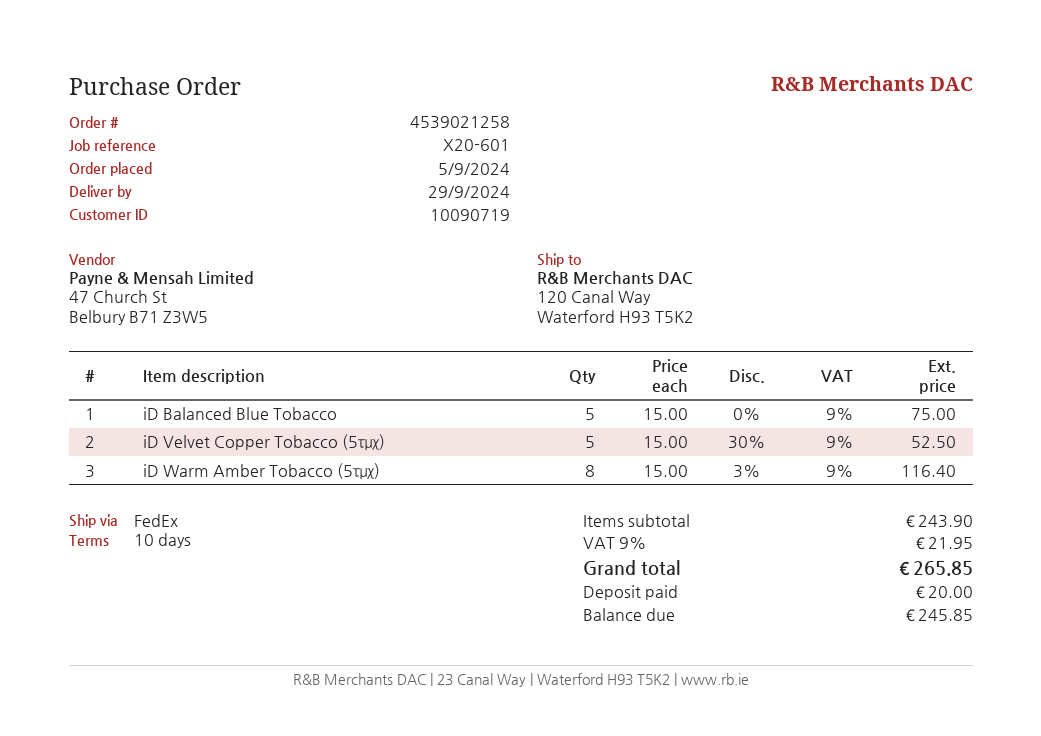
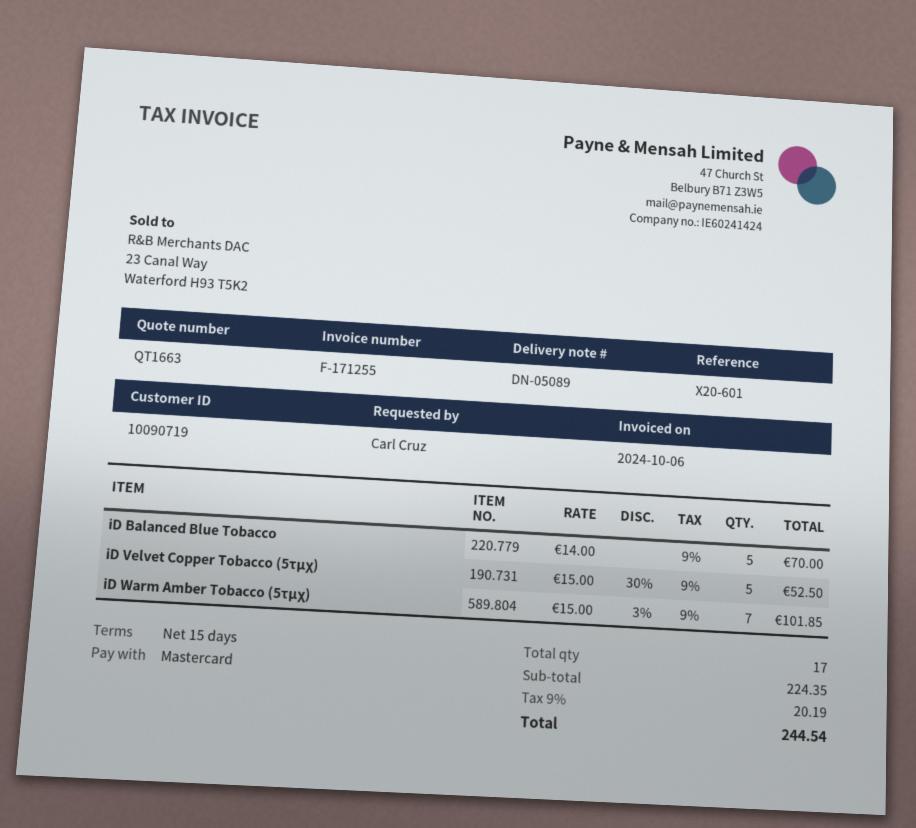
payment terms: 10 days -> 15 days
iD Balanced Blue Tobacco: 5 x 15.00 = 75.00 -> 5 x 14.00 = 70.00
iD Warm Amber Tobacco (5τμχ): 8 x 15.00 - 3% = 116.40 -> 7 x 15.00 - 3% = 101.85
subtotal: 243.90 -> 224.35
tax: 9% = 21.95 -> 9% = 20.19
total: 265.85 -> 244.54

